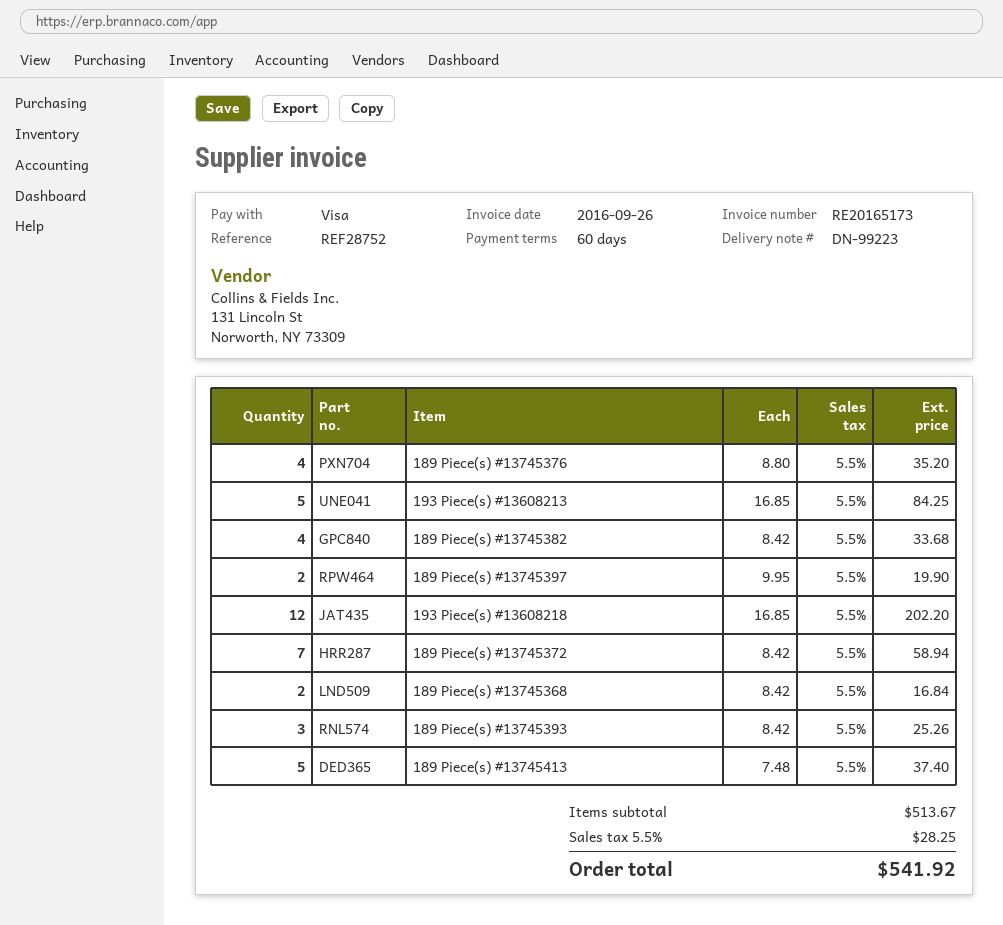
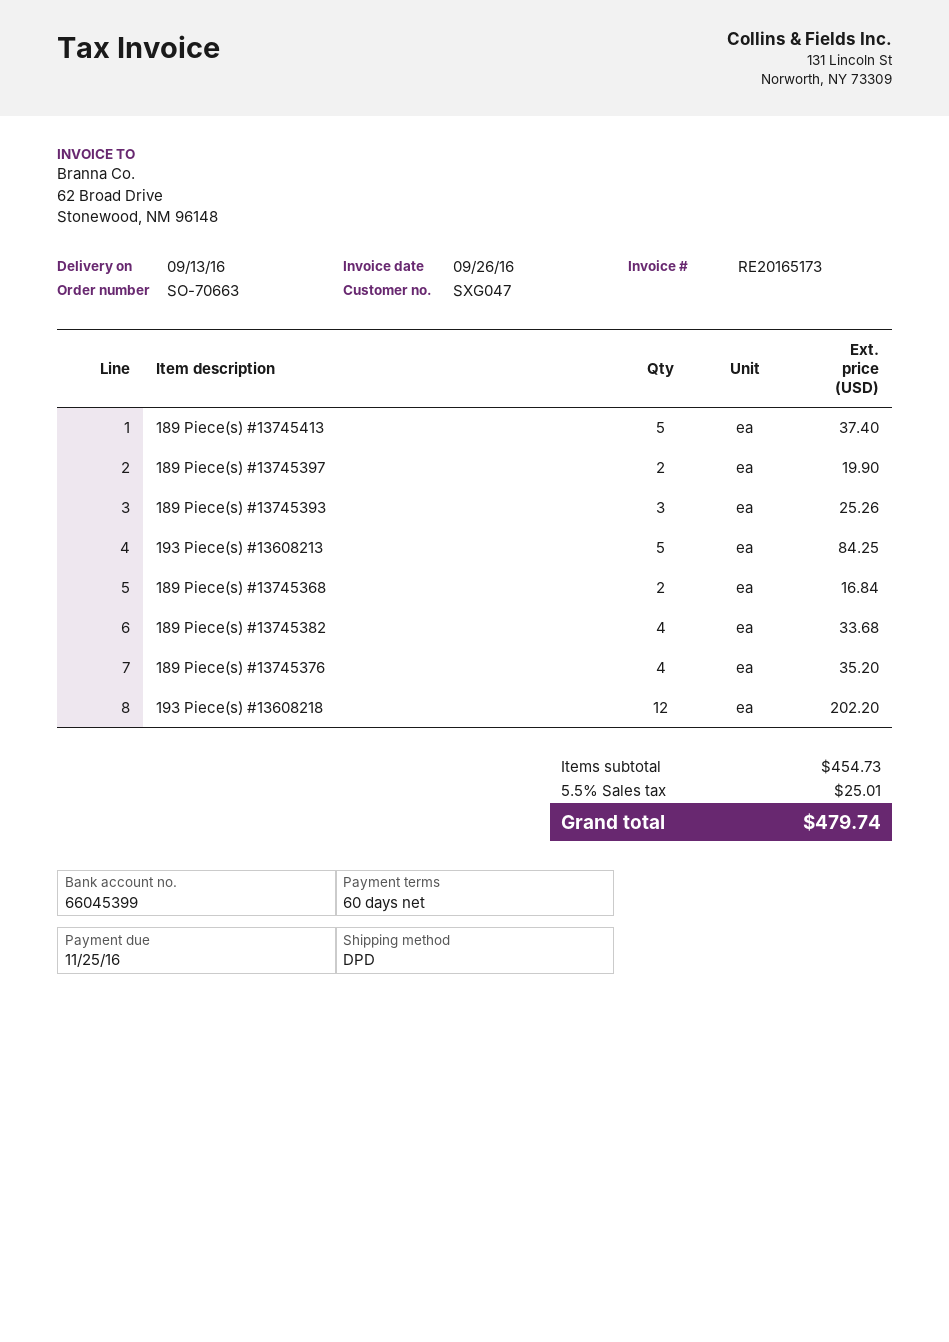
189 Piece(s) #13745372: 7 for 58.94 -> none
subtotal: 513.67 -> 454.73
tax: 5.5% = 28.25 -> 5.5% = 25.01
total: 541.92 -> 479.74

